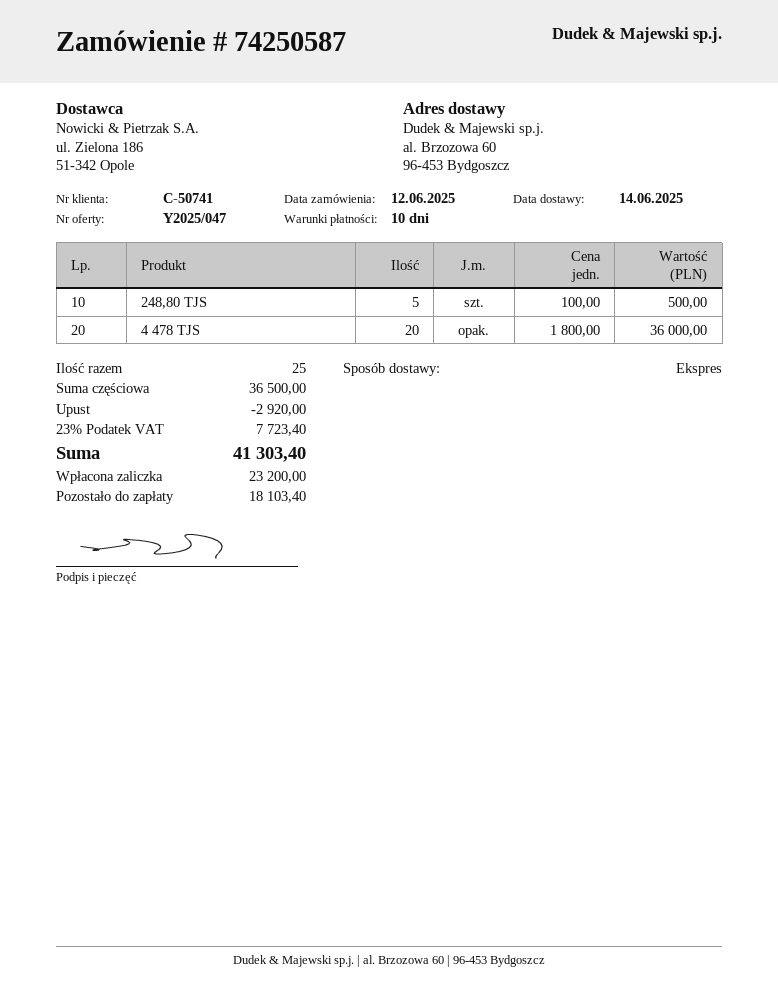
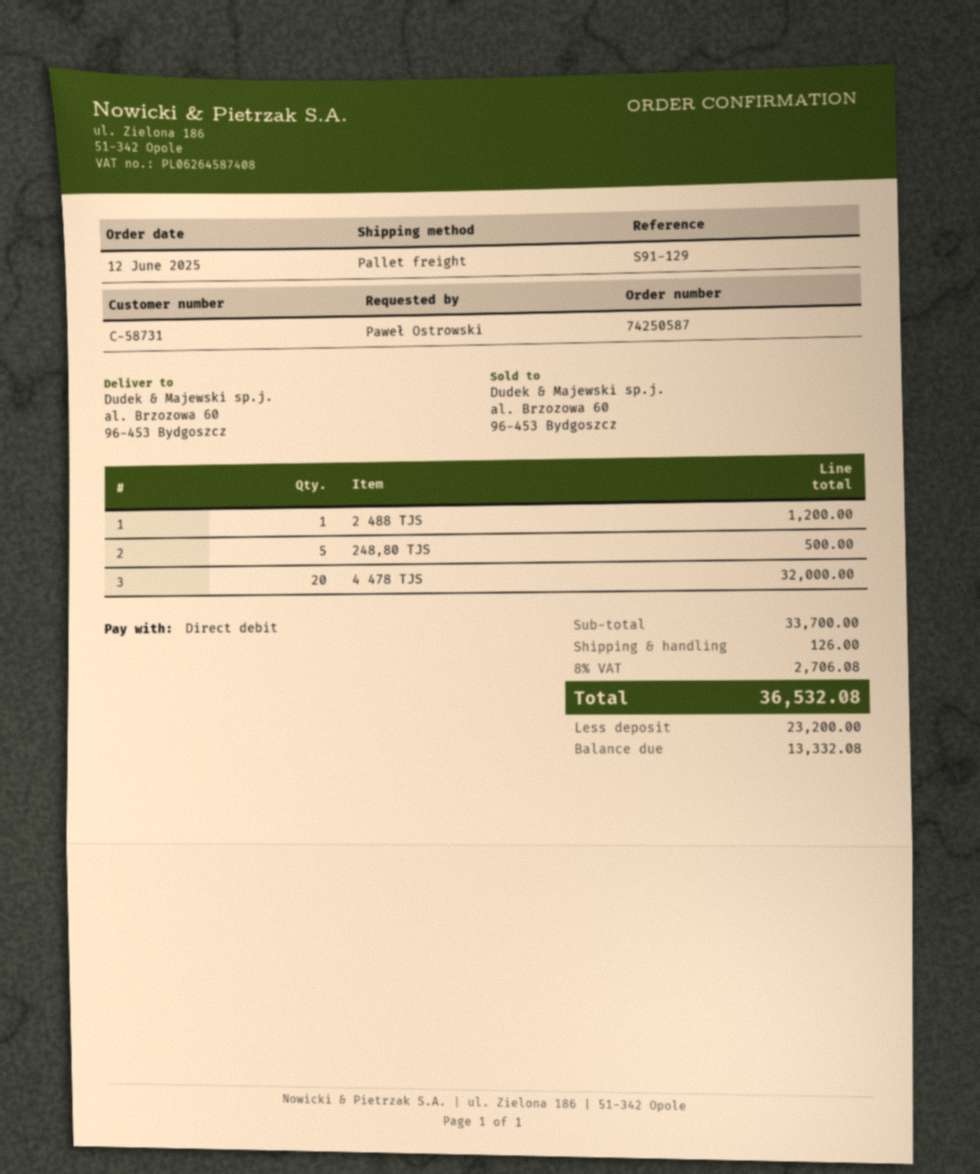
customer number: C-50741 -> C-58731
shipping method: express -> pallet freight
4 478 TJS: 20 for 36000.00 -> 20 for 32000.00
2 488 TJS: none -> 1 for 1200.00
subtotal: 36500.00 -> 33700.00
discount: 2920.00 -> none
shipping: none -> 126.00
tax: 23% = 7723.40 -> 8% = 2706.08
total: 41303.40 -> 36532.08
balance: 18103.40 -> 13332.08

